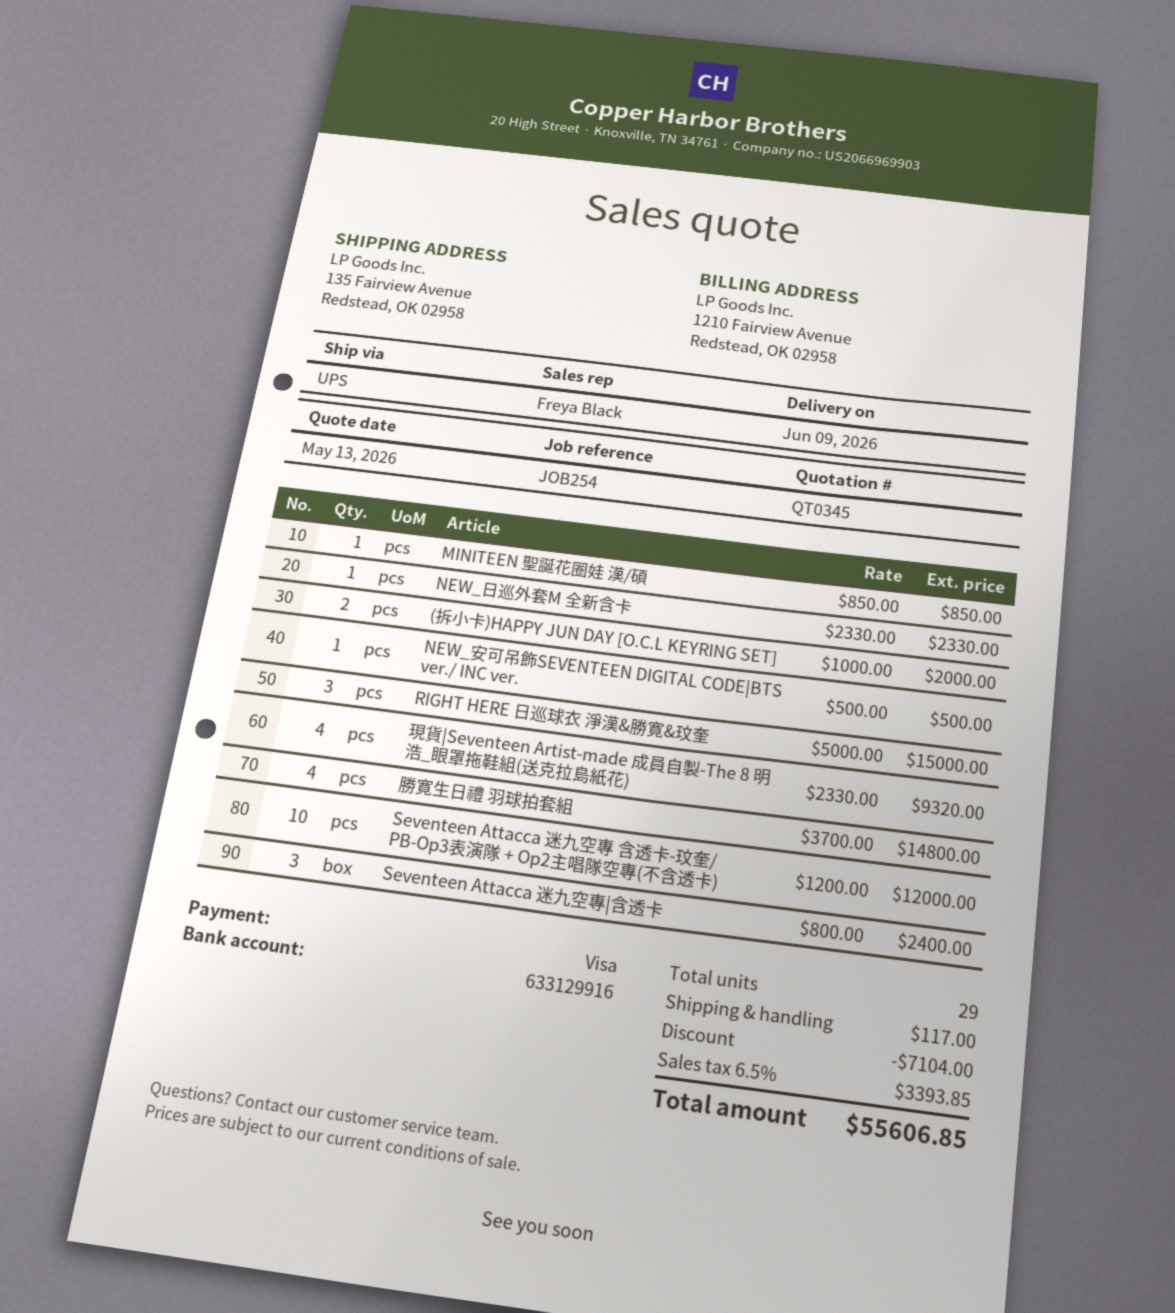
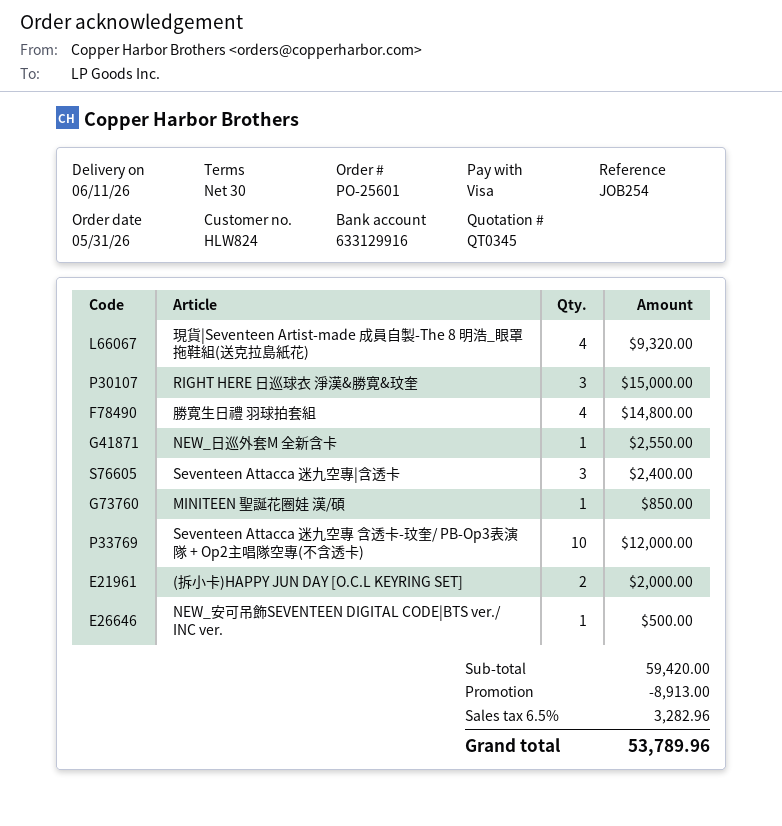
delivery date: 2026-06-09 -> 2026-06-11
NEW_日巡外套M 全新含卡: 1 for 2330.00 -> 1 for 2550.00
discount: 7104.00 -> 8913.00
shipping: 117.00 -> none
tax: 6.5% = 3393.85 -> 6.5% = 3282.96
total: 55606.85 -> 53789.96

